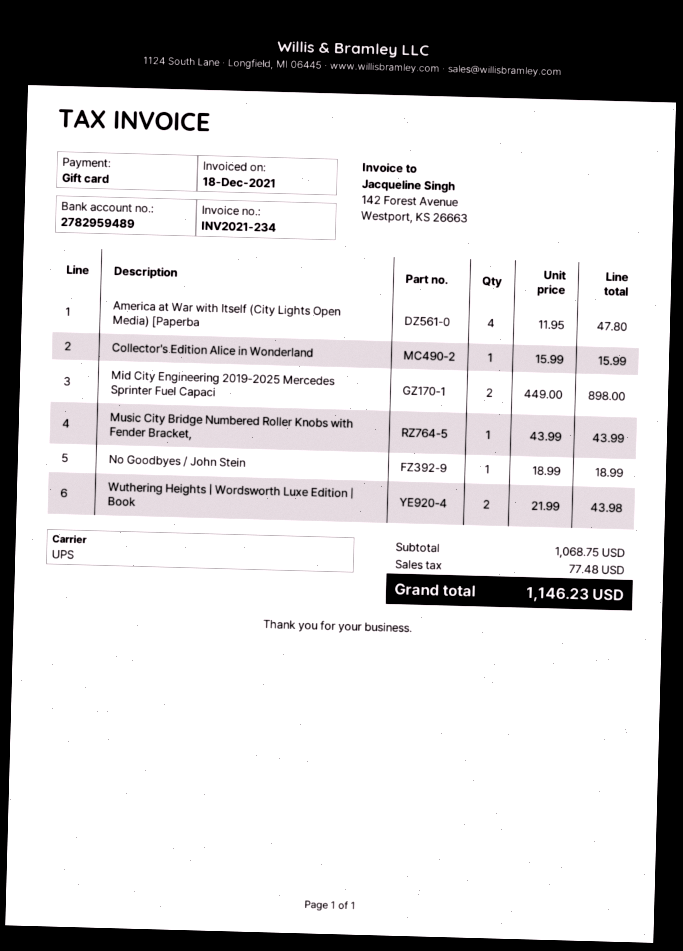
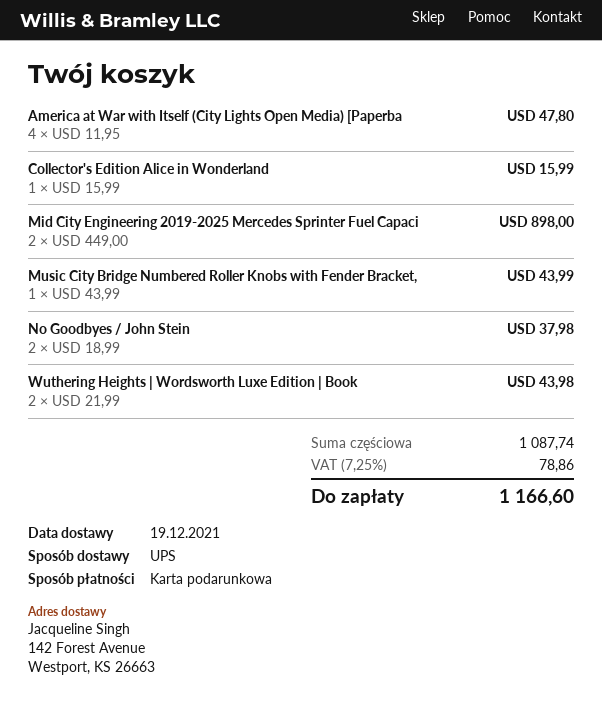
No Goodbyes / John Stein: 1 x 18.99 = 18.99 -> 2 x 18.99 = 37.98
subtotal: 1068.75 -> 1087.74
tax: 77.48 -> 78.86
total: 1146.23 -> 1166.60

